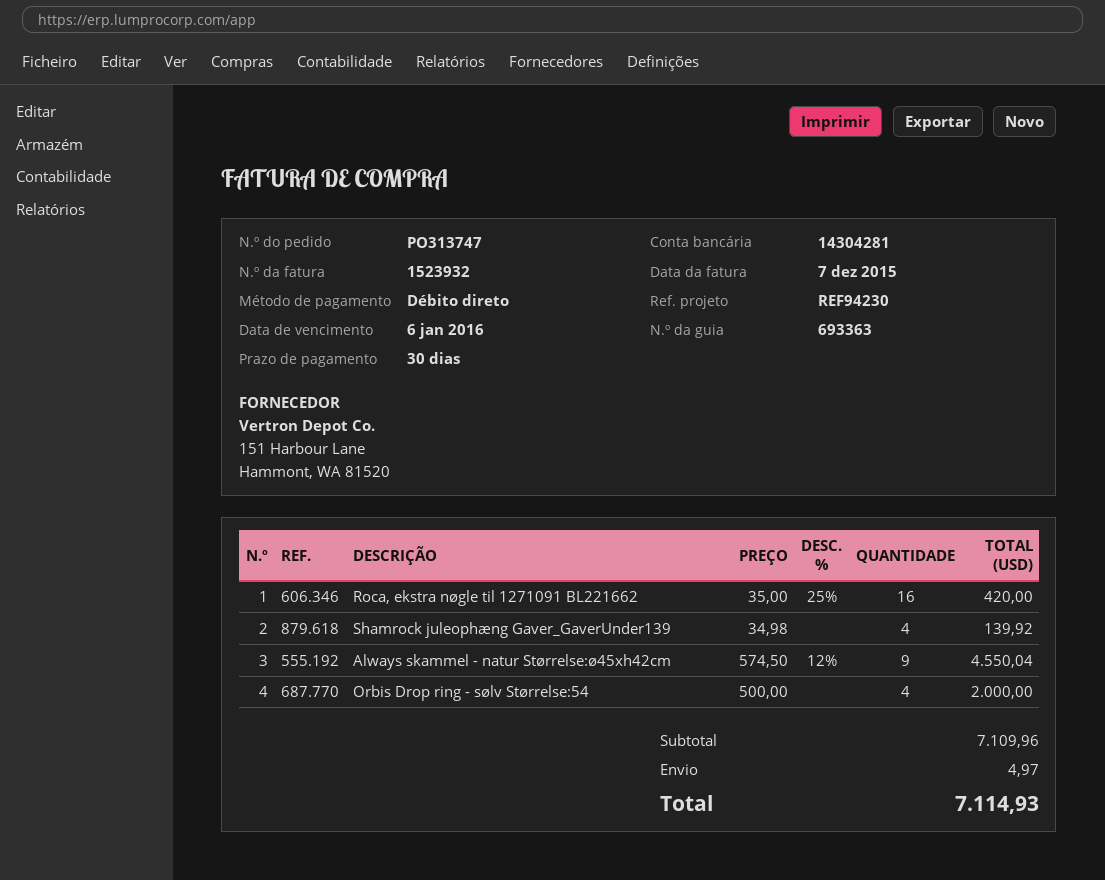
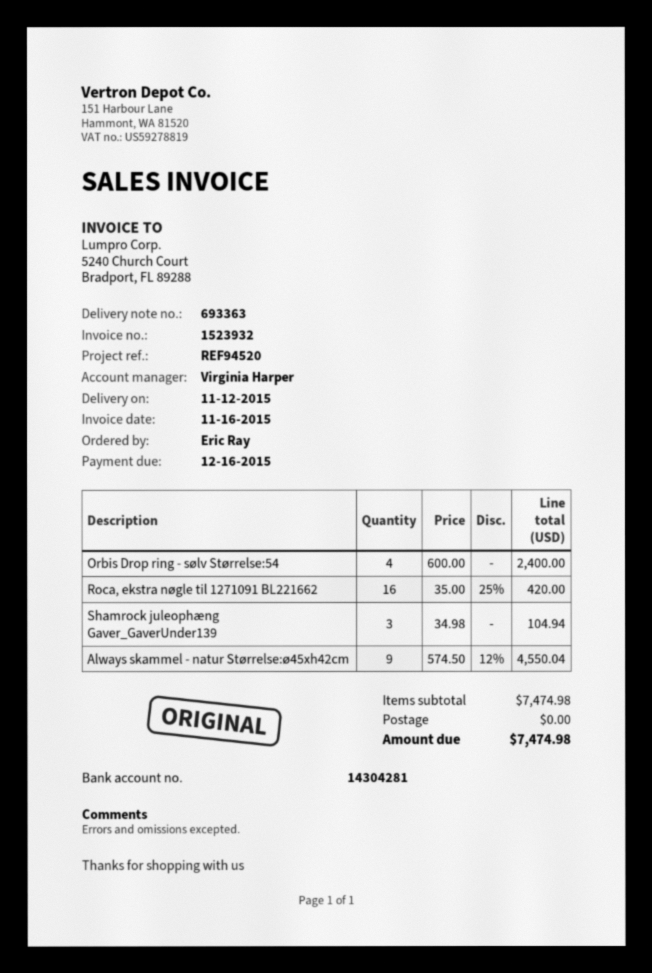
invoice date: 2015-12-07 -> 2015-11-16
due date: 2016-01-06 -> 2015-12-16
reference: REF94230 -> REF94520
Shamrock juleophæng Gaver_GaverUnder139: 4 x 34.98 = 139.92 -> 3 x 34.98 = 104.94
Orbis Drop ring - sølv Størrelse:54: 4 x 500.00 = 2000.00 -> 4 x 600.00 = 2400.00
subtotal: 7109.96 -> 7474.98
shipping: 4.97 -> 0.00
total: 7114.93 -> 7474.98

